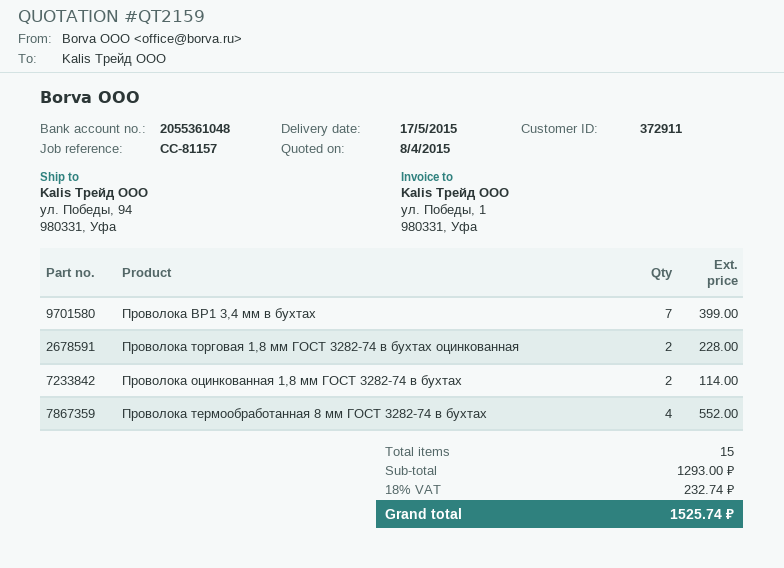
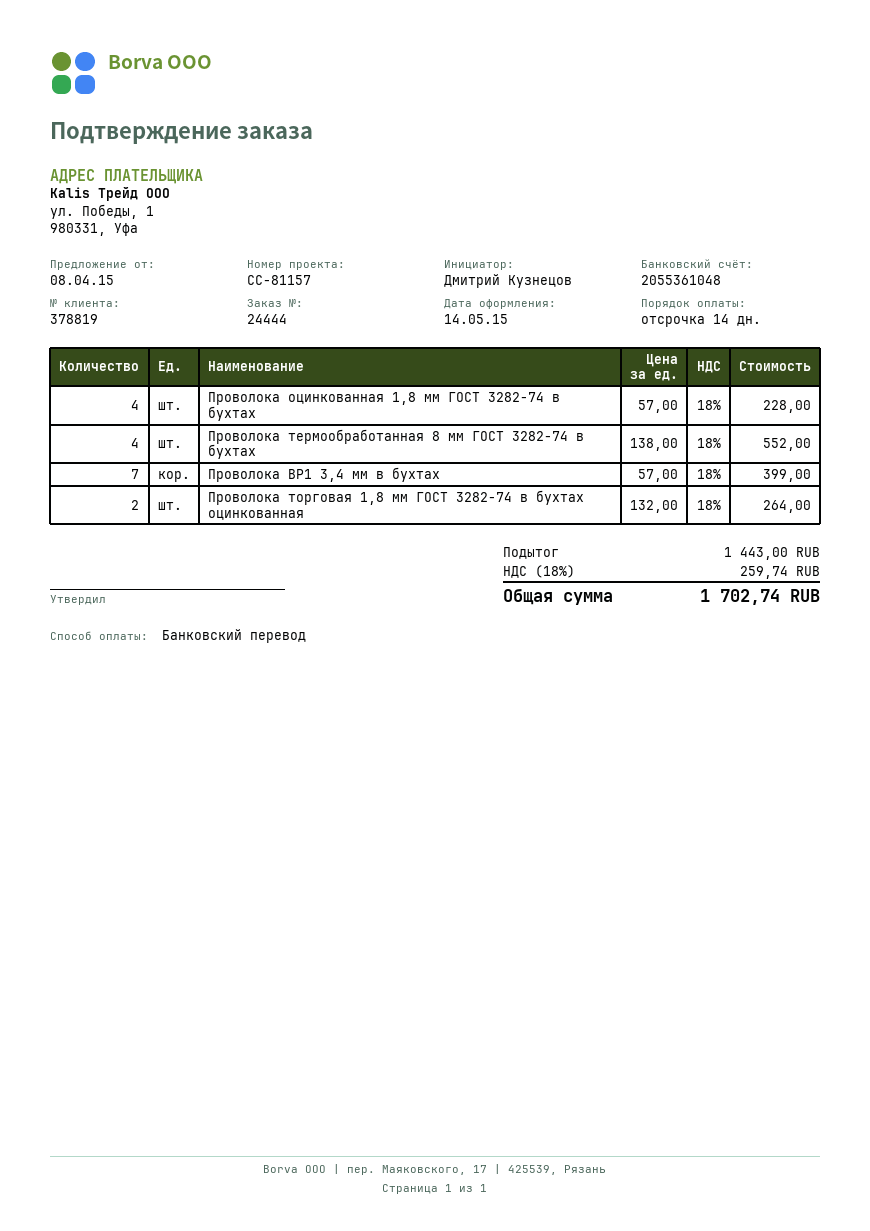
customer number: 372911 -> 378819
Проволока торговая 1,8 мм ГОСТ 3282-74 в бухтах оцинкованная: 2 for 228.00 -> 2 for 264.00
Проволока оцинкованная 1,8 мм ГОСТ 3282-74 в бухтах: 2 for 114.00 -> 4 for 228.00
subtotal: 1293.00 -> 1443.00
tax: 18% = 232.74 -> 18% = 259.74
total: 1525.74 -> 1702.74

